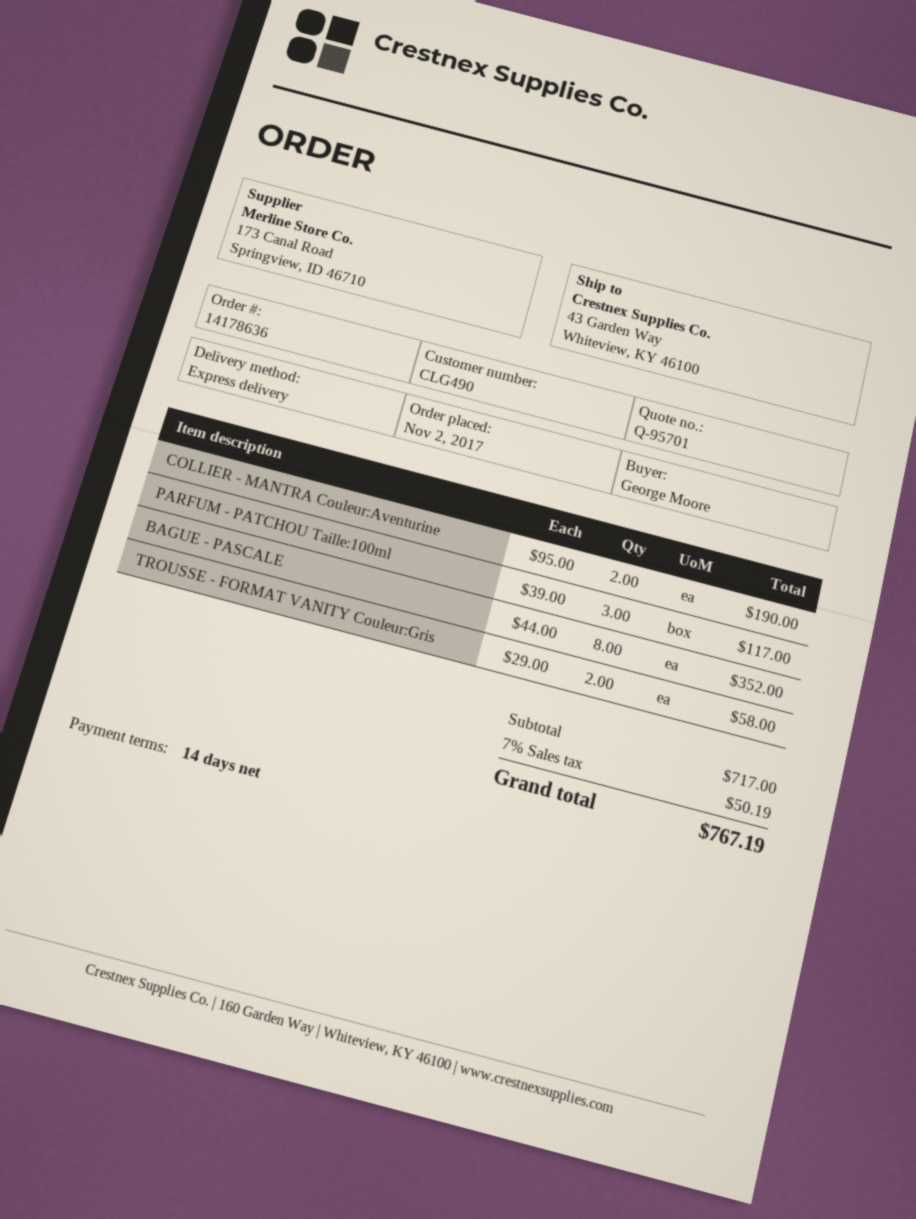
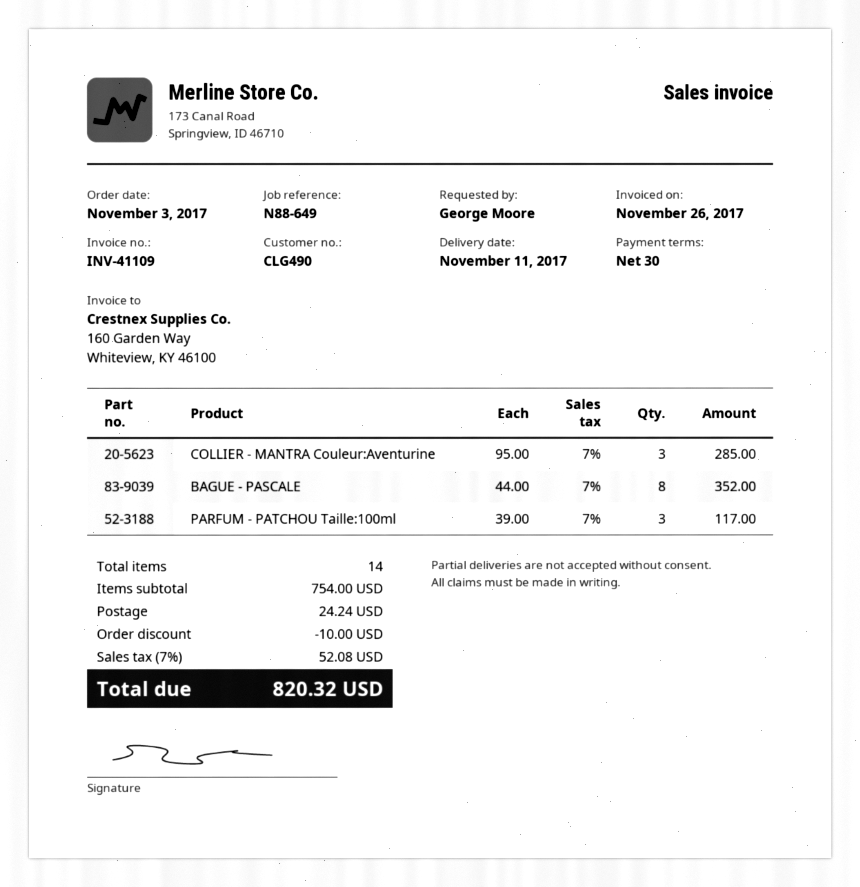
order date: 2017-11-02 -> 2017-11-03
payment terms: 14 days -> 30 days
COLLIER - MANTRA Couleur:Aventurine: 2 x 95.00 = 190.00 -> 3 x 95.00 = 285.00
TROUSSE - FORMAT VANITY Couleur:Gris: 2 x 29.00 = 58.00 -> none
subtotal: 717.00 -> 754.00
discount: none -> 10.00
shipping: none -> 24.24
tax: 7% = 50.19 -> 7% = 52.08
total: 767.19 -> 820.32

